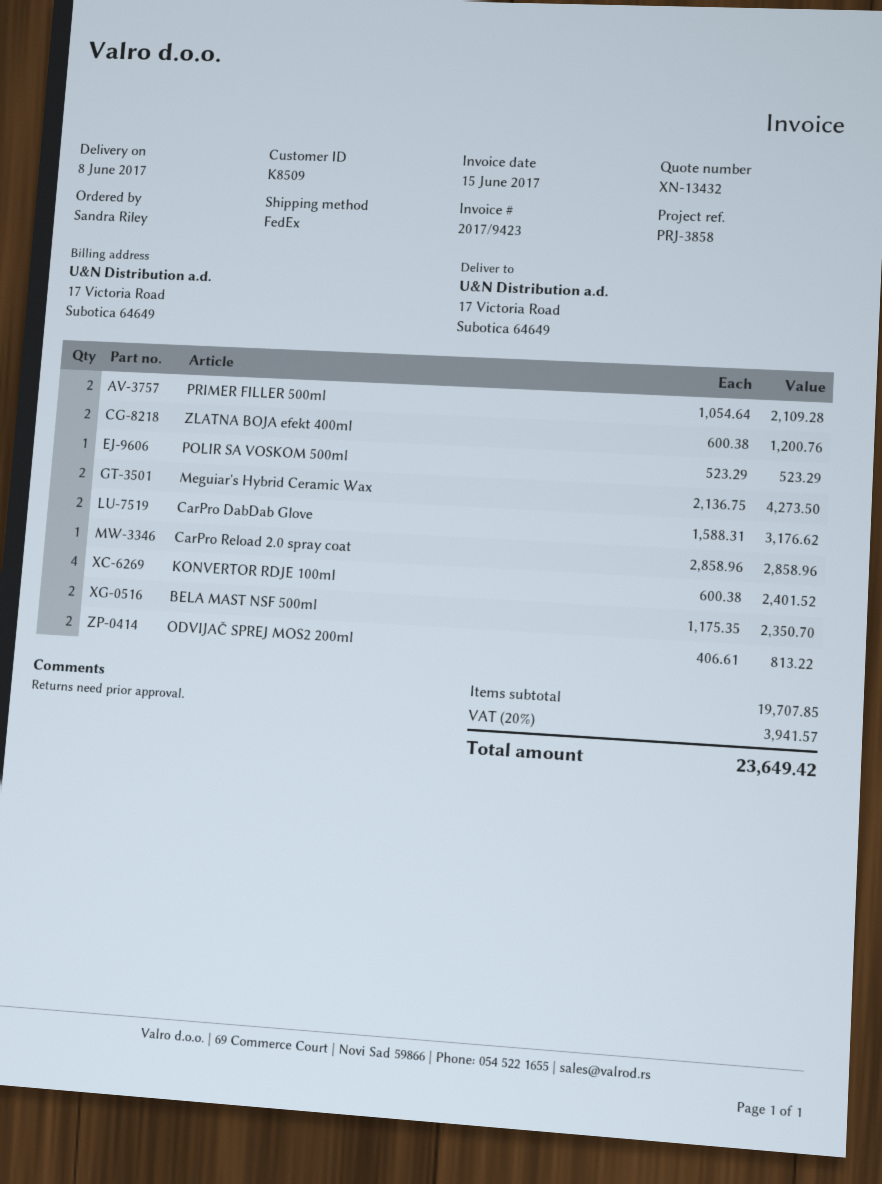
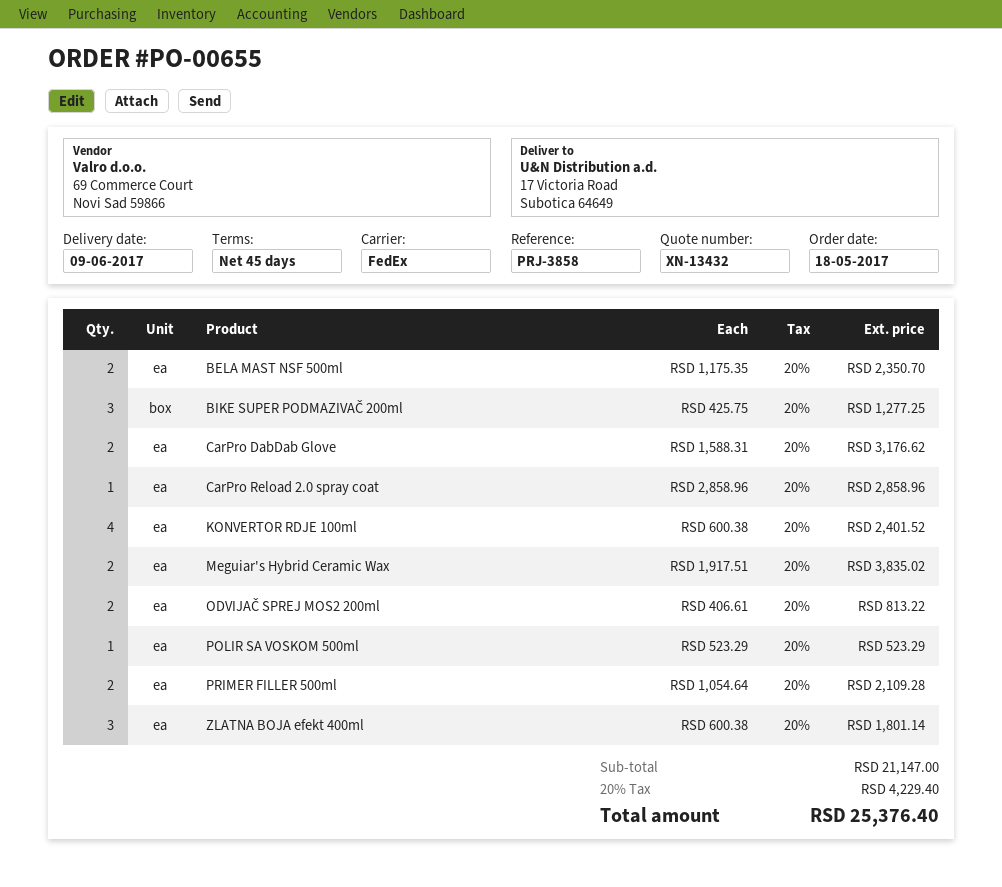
delivery date: 2017-06-08 -> 2017-06-09
ZLATNA BOJA efekt 400ml: 2 x 600.38 = 1200.76 -> 3 x 600.38 = 1801.14
Meguiar's Hybrid Ceramic Wax: 2 x 2136.75 = 4273.50 -> 2 x 1917.51 = 3835.02
BIKE SUPER PODMAZIVAČ 200ml: none -> 3 x 425.75 = 1277.25
subtotal: 19707.85 -> 21147.00
tax: 20% = 3941.57 -> 20% = 4229.40
total: 23649.42 -> 25376.40

